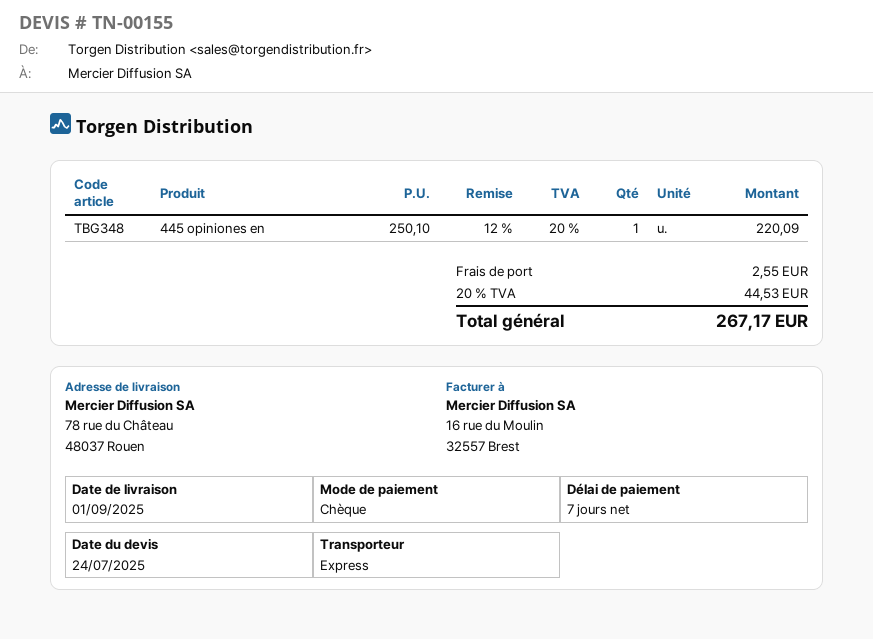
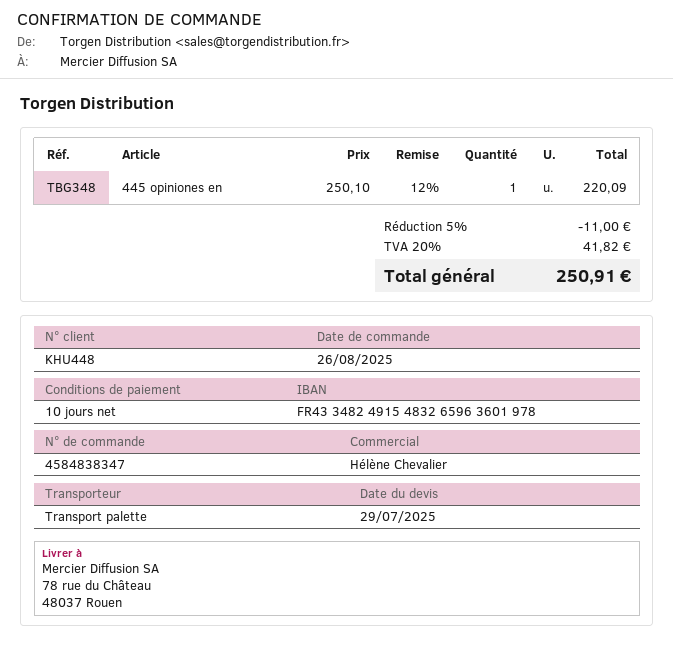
quote date: 2025-07-24 -> 2025-07-29
payment terms: 7 days -> 10 days
shipping method: express -> pallet freight
discount: none -> 5% = 11.00
shipping: 2.55 -> none
tax: 20% = 44.53 -> 20% = 41.82
total: 267.17 -> 250.91

